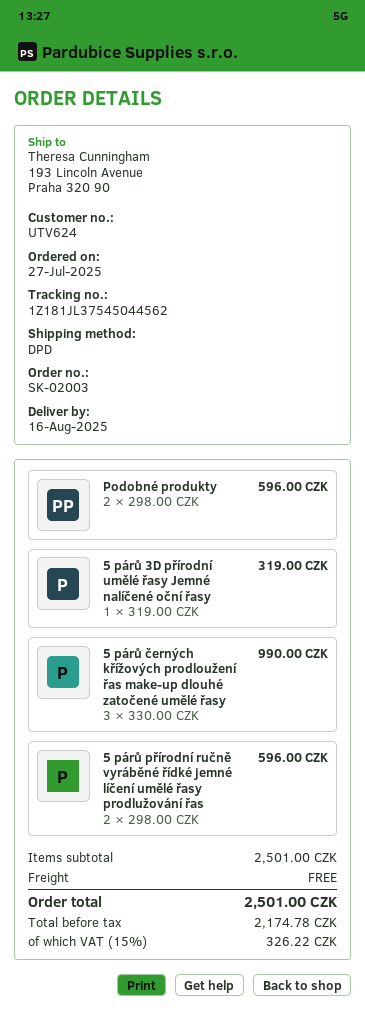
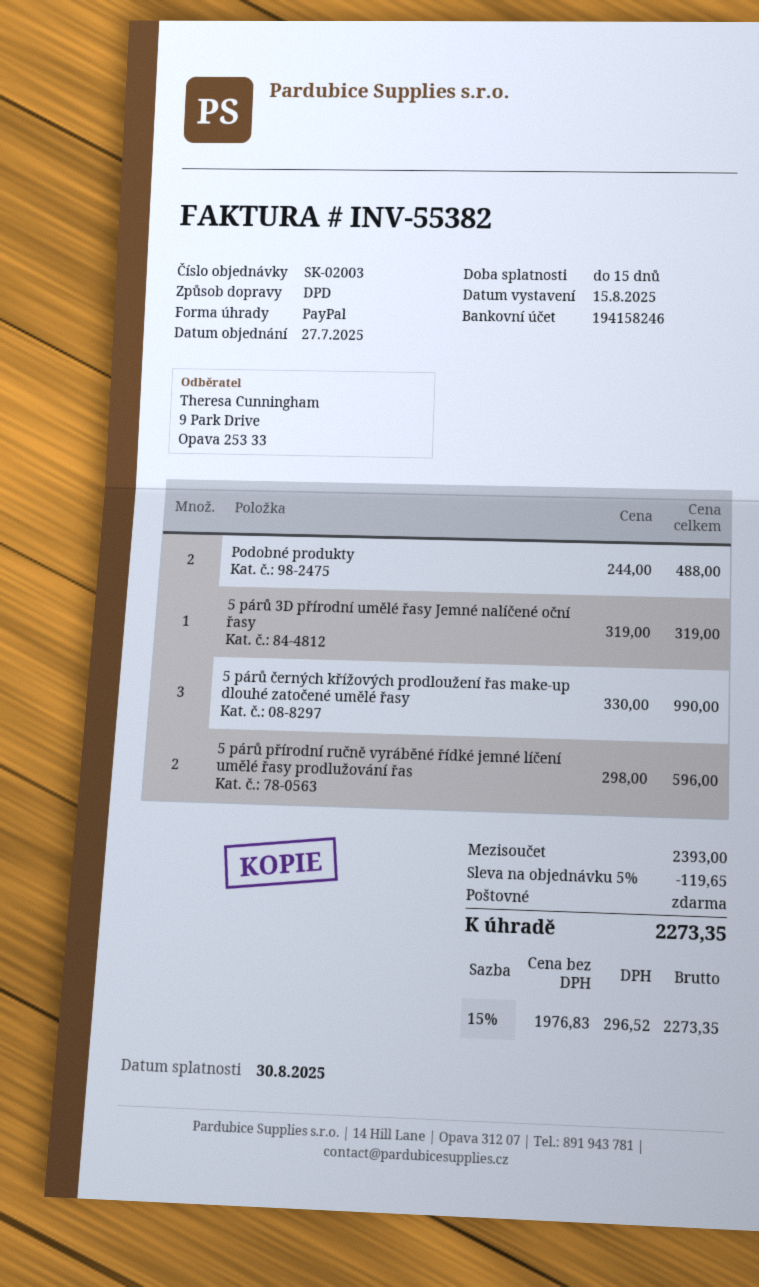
Podobné produkty: 2 x 298.00 = 596.00 -> 2 x 244.00 = 488.00
subtotal: 2501.00 -> 2393.00
discount: none -> 5% = 119.65
net: 2174.78 -> 1976.83
tax: 15% = 326.22 -> 15% = 296.52
total: 2501.00 -> 2273.35

